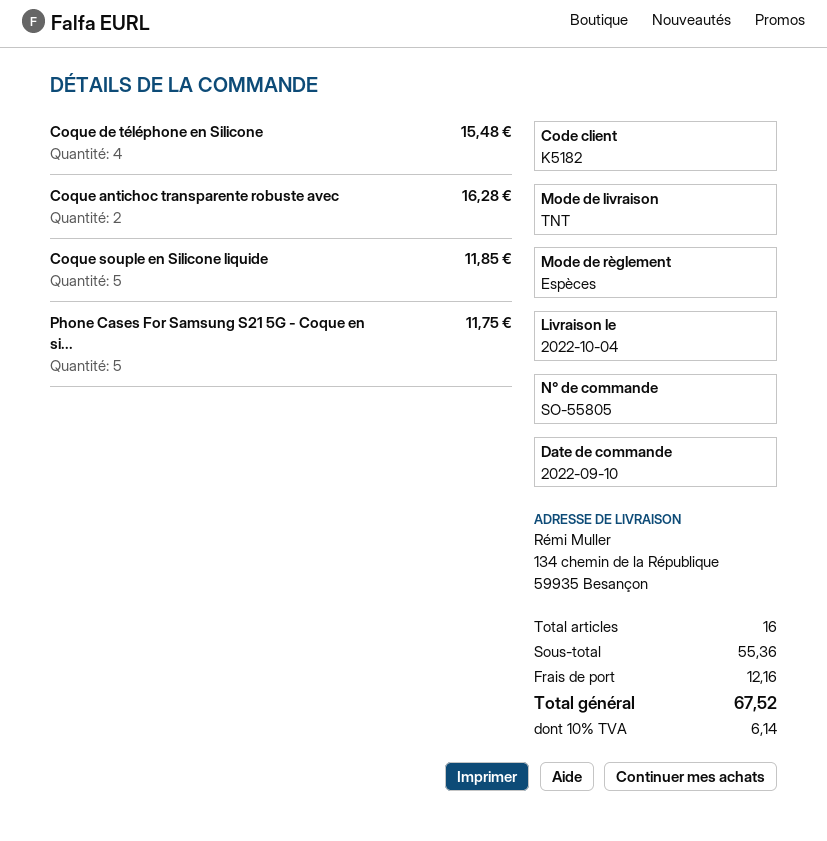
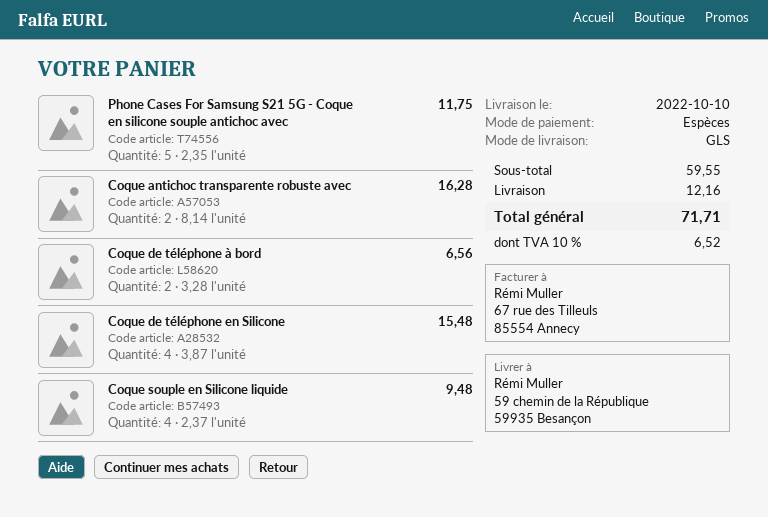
delivery date: 2022-10-04 -> 2022-10-10
shipping method: TNT -> GLS
ship to: 134 chemin de la République, 59935 Besançon -> 59 chemin de la République, 59935 Besançon
Coque souple en Silicone liquide: 5 for 11.85 -> 4 for 9.48
Coque de téléphone à bord: none -> 2 for 6.56
subtotal: 55.36 -> 59.55
tax: 10% = 6.14 -> 10% = 6.52
total: 67.52 -> 71.71

